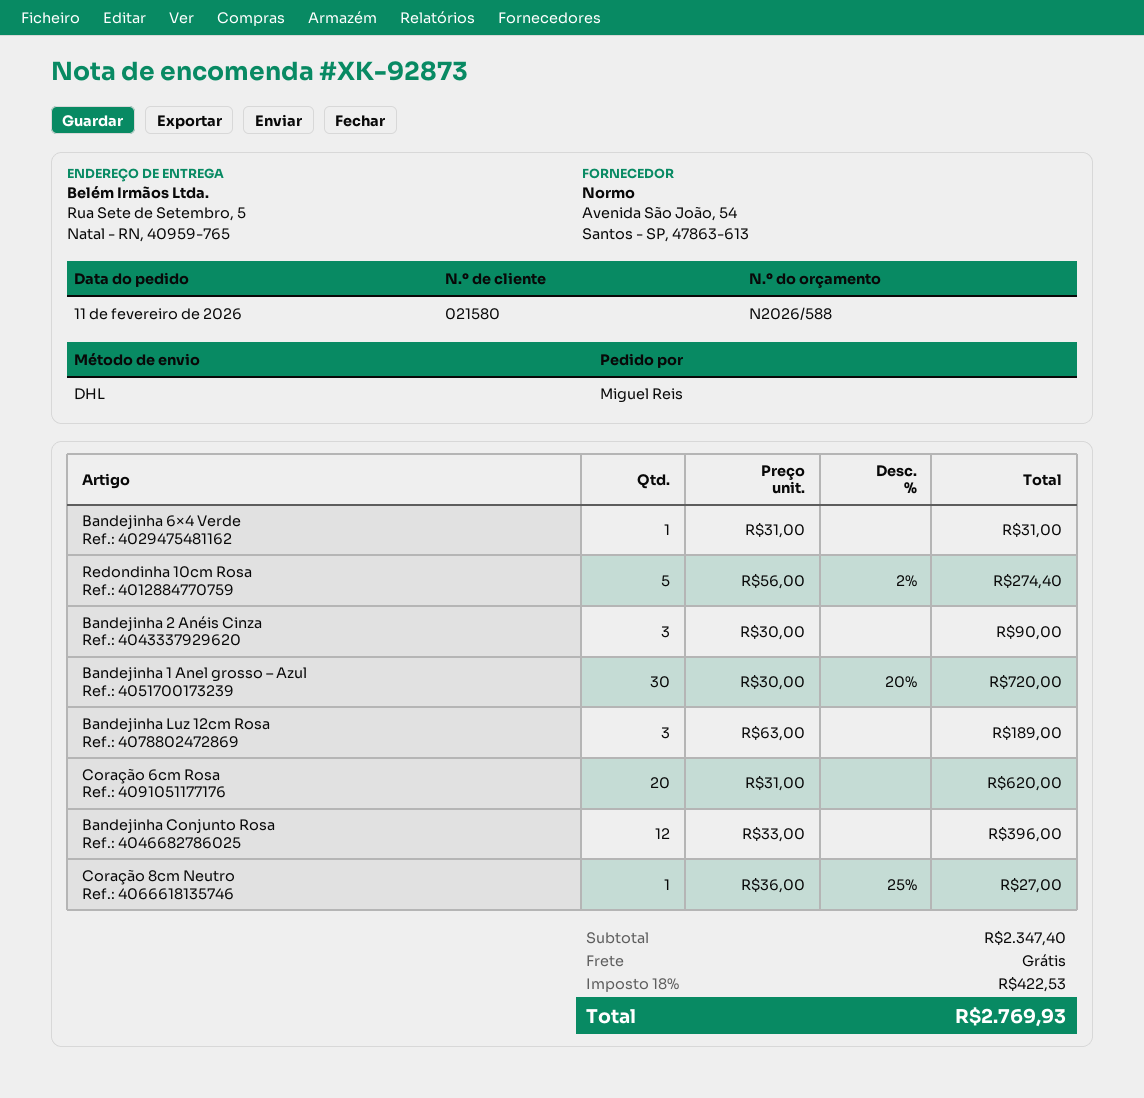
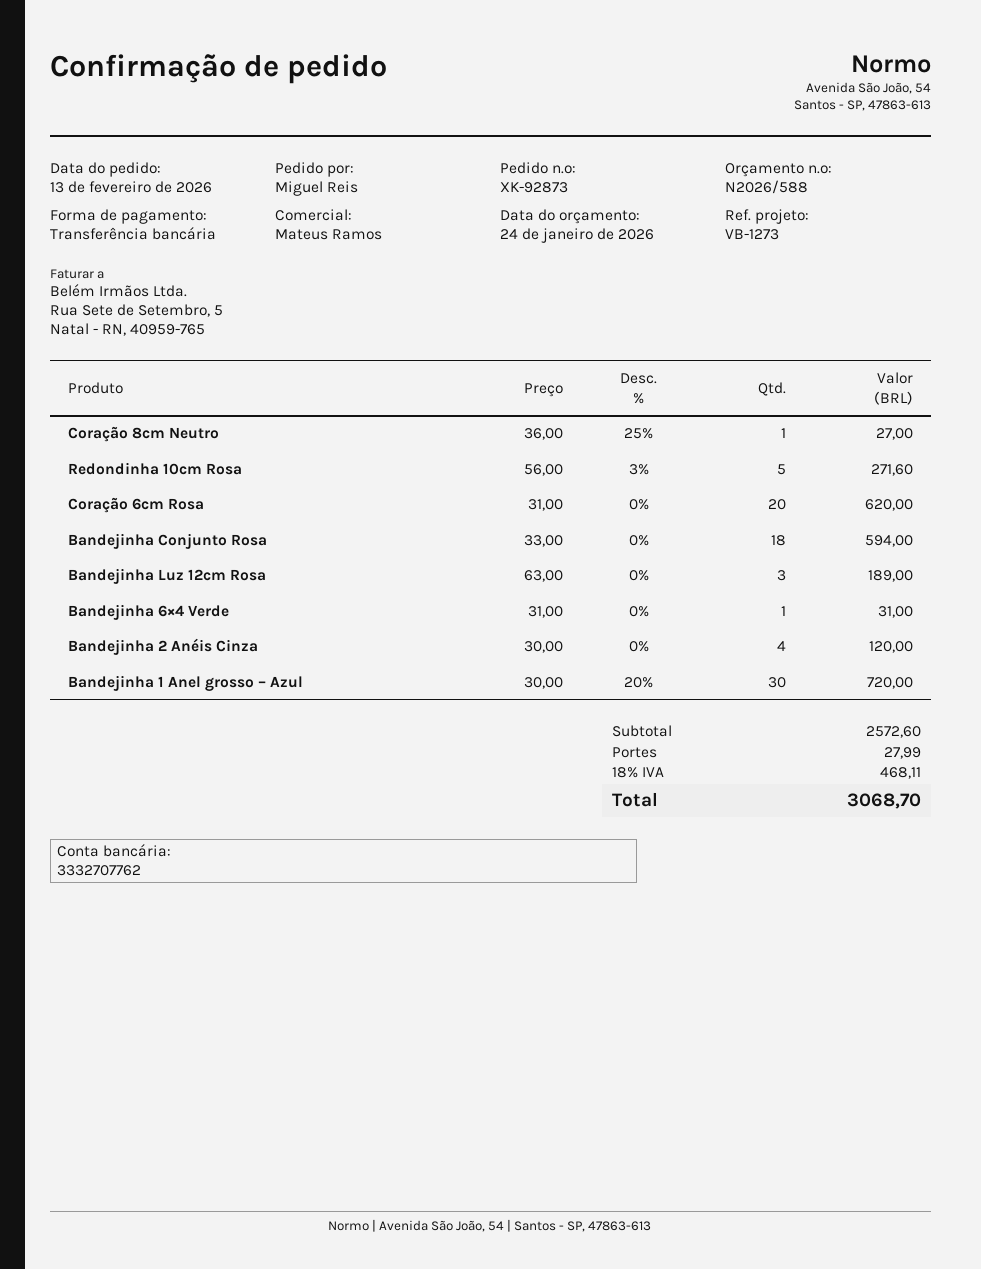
order date: 2026-02-11 -> 2026-02-13
Redondinha 10cm Rosa: 5 x 56.00 - 2% = 274.40 -> 5 x 56.00 - 3% = 271.60
Bandejinha 2 Anéis Cinza: 3 x 30.00 = 90.00 -> 4 x 30.00 = 120.00
Bandejinha Conjunto Rosa: 12 x 33.00 = 396.00 -> 18 x 33.00 = 594.00
subtotal: 2347.40 -> 2572.60
shipping: 0.00 -> 27.99
tax: 18% = 422.53 -> 18% = 468.11
total: 2769.93 -> 3068.70

